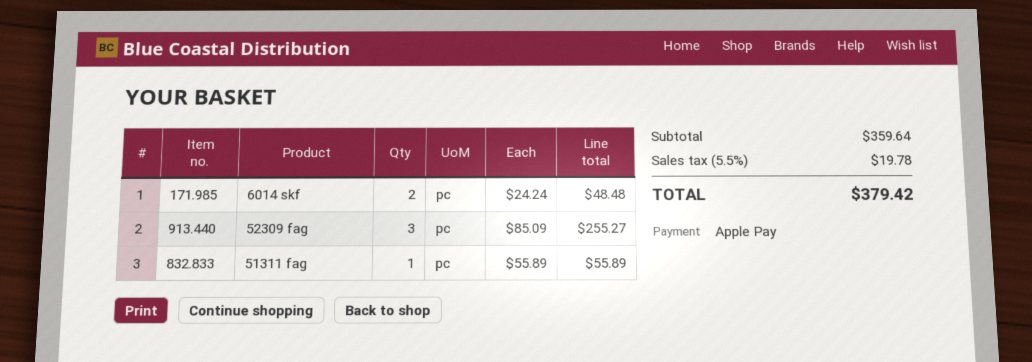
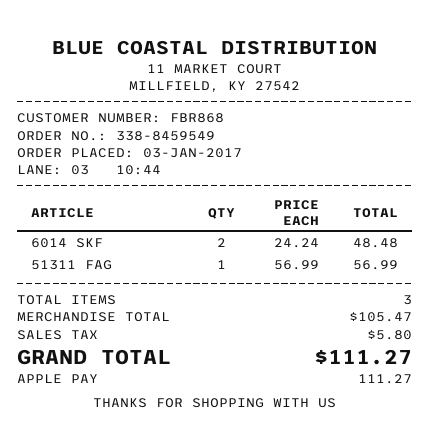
52309 fag: 3 x 85.09 = 255.27 -> none
51311 fag: 1 x 55.89 = 55.89 -> 1 x 56.99 = 56.99
subtotal: 359.64 -> 105.47
tax: 19.78 -> 5.80
total: 379.42 -> 111.27

